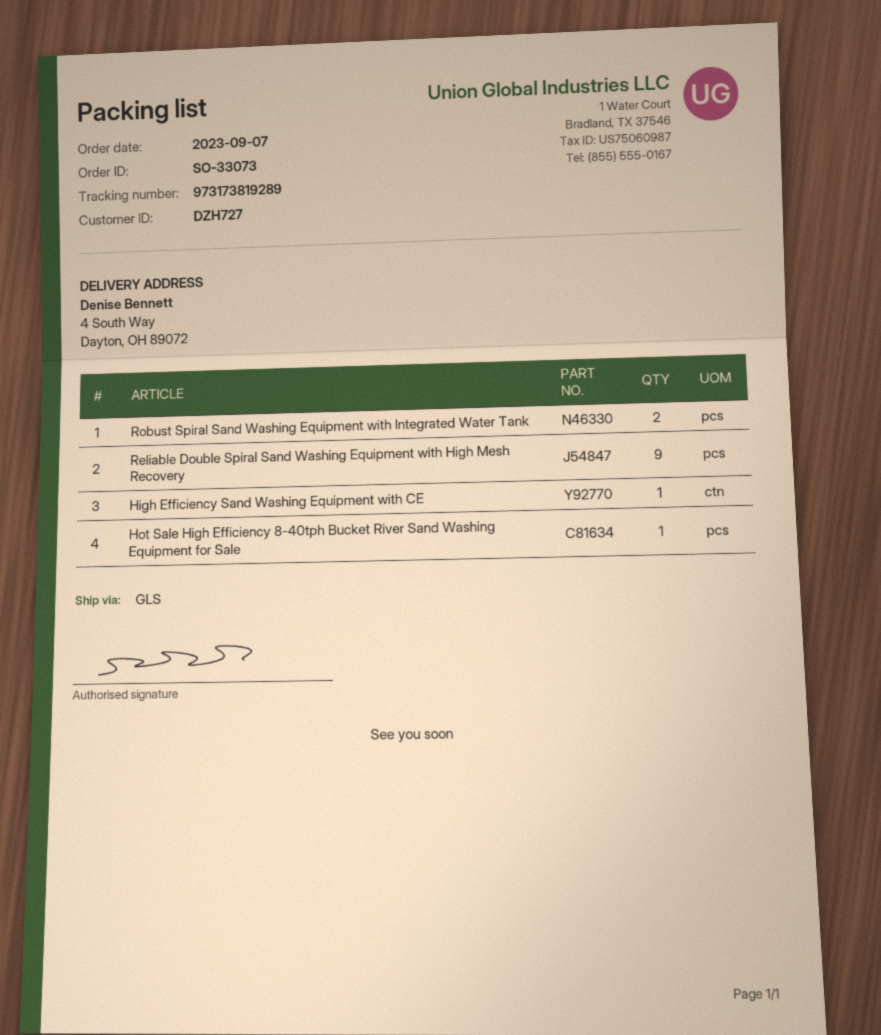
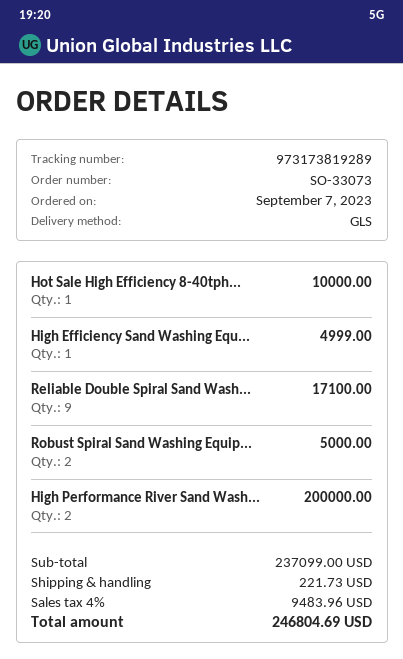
High Performance River Sand Wash...: none -> 2

